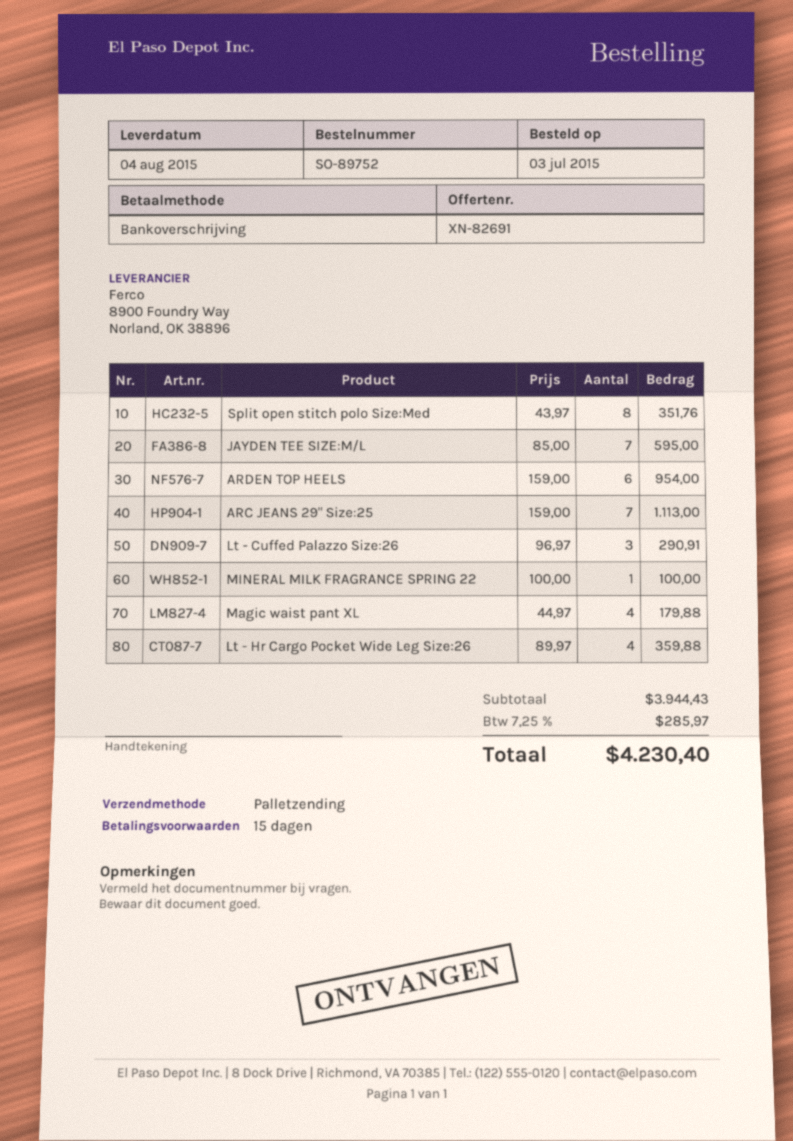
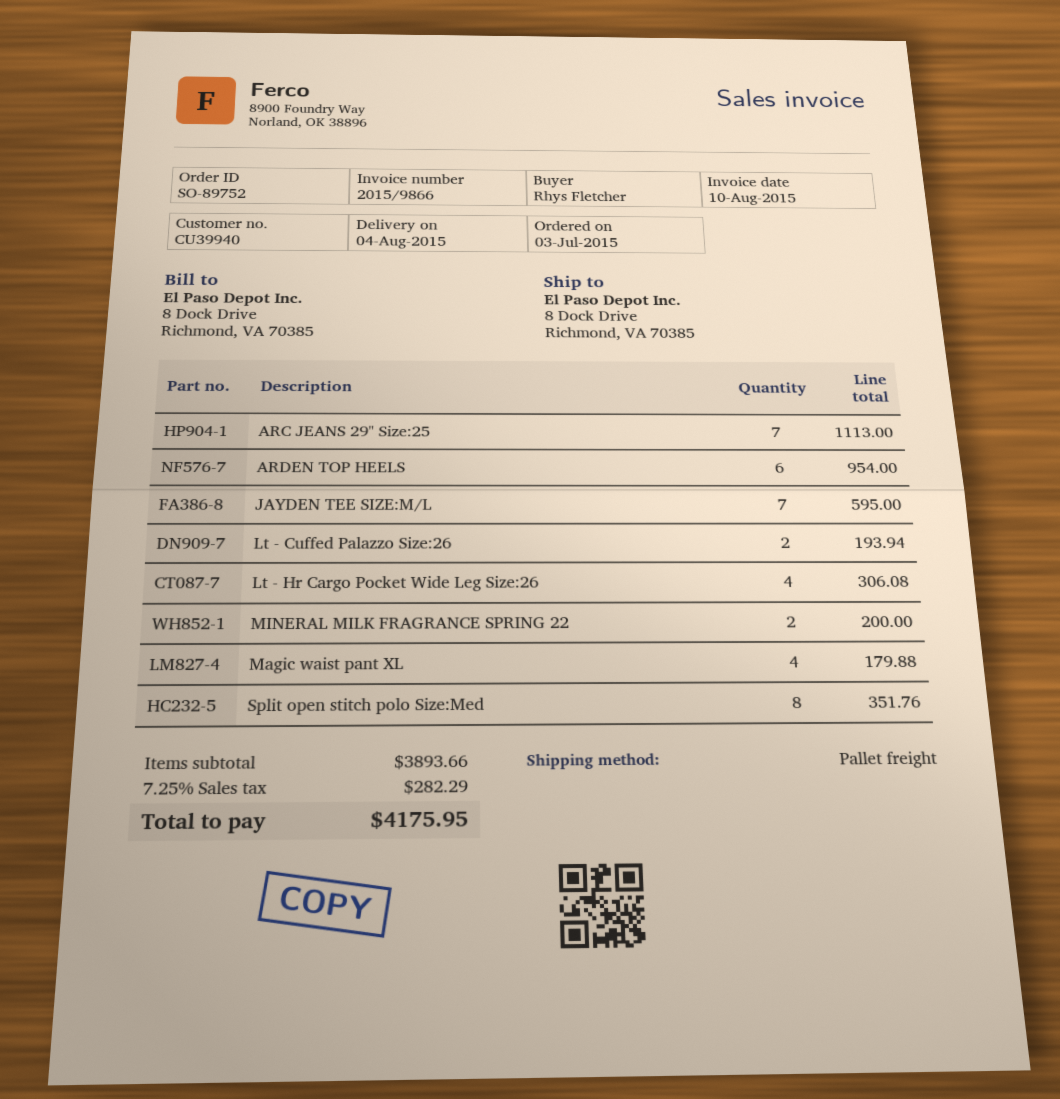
Lt - Cuffed Palazzo Size:26: 3 for 290.91 -> 2 for 193.94
MINERAL MILK FRAGRANCE SPRING 22: 1 for 100.00 -> 2 for 200.00
Lt - Hr Cargo Pocket Wide Leg Size:26: 4 for 359.88 -> 4 for 306.08
subtotal: 3944.43 -> 3893.66
tax: 7.25% = 285.97 -> 7.25% = 282.29
total: 4230.40 -> 4175.95

